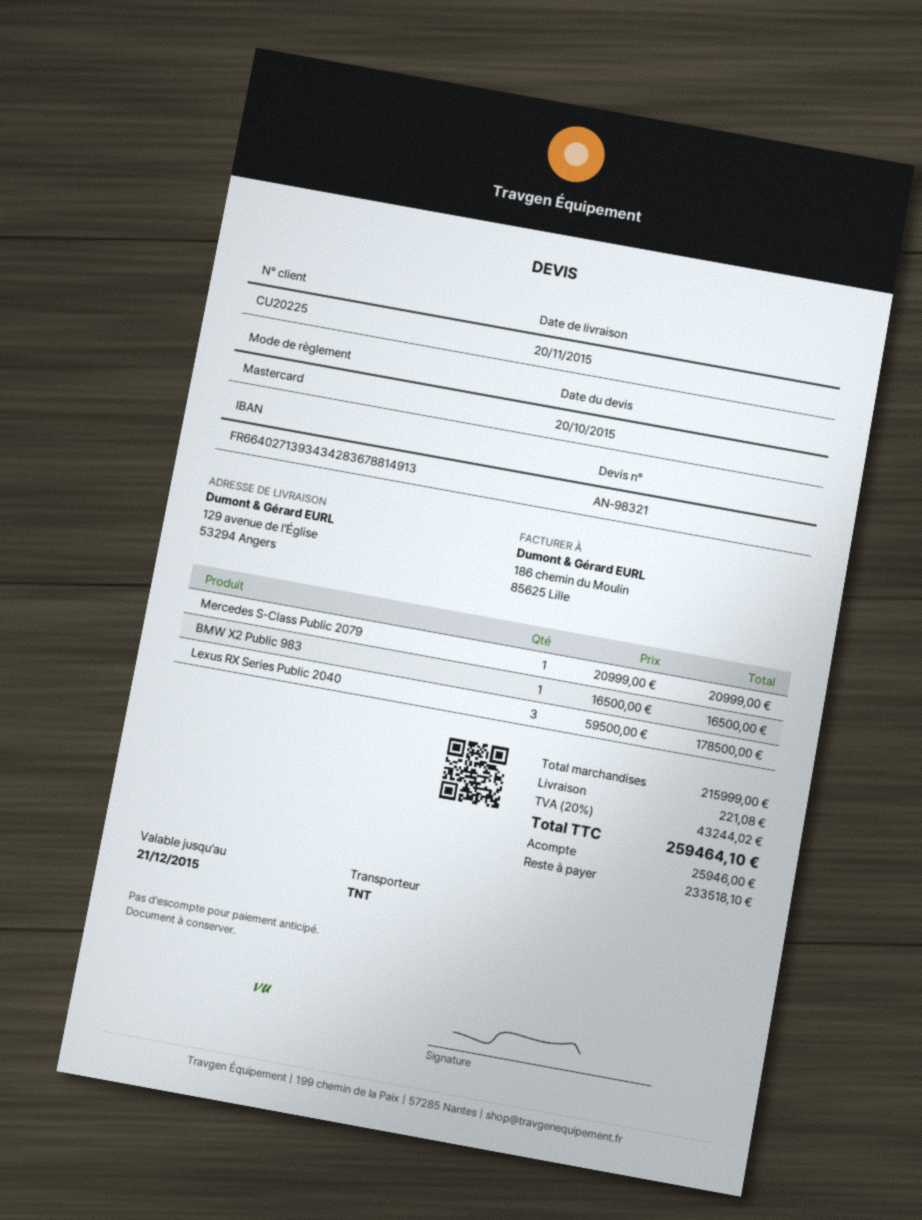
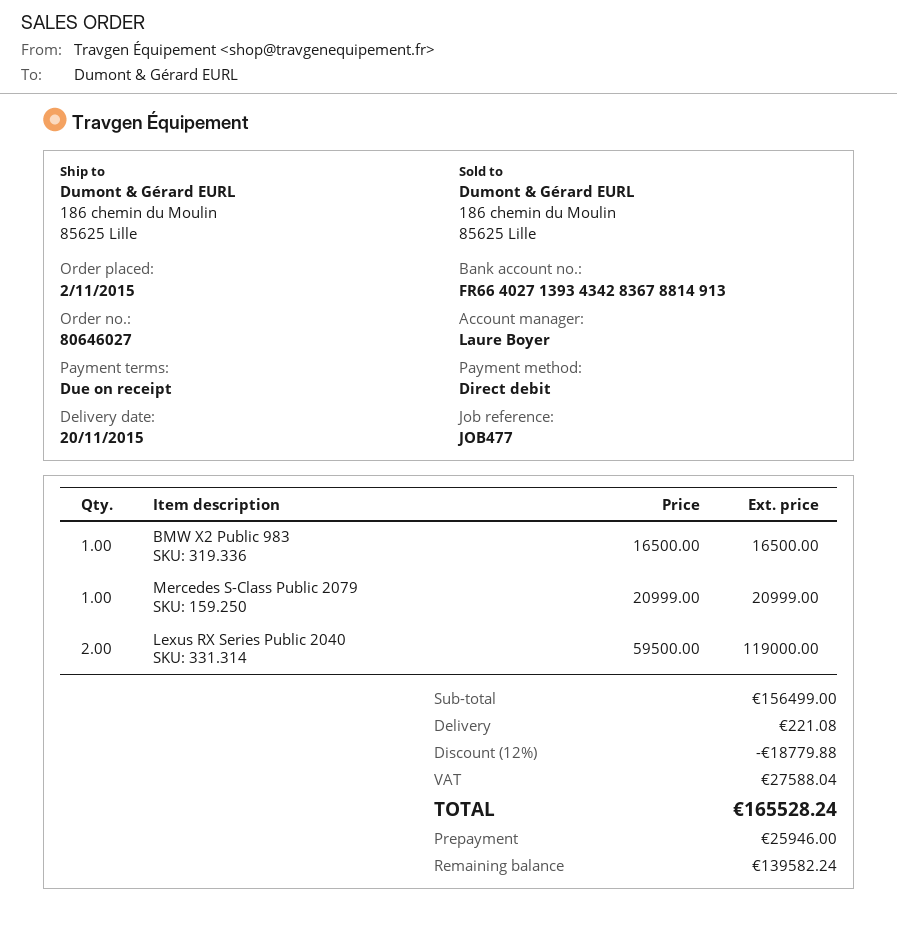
payment method: Mastercard -> direct debit
ship to: 129 avenue de l'Église, 53294 Angers -> 186 chemin du Moulin, 85625 Lille
Lexus RX Series Public 2040: 3 x 59500.00 = 178500.00 -> 2 x 59500.00 = 119000.00
subtotal: 215999.00 -> 156499.00
discount: none -> 12% = 18779.88
tax: 43244.02 -> 27588.04
total: 259464.10 -> 165528.24
balance: 233518.10 -> 139582.24

